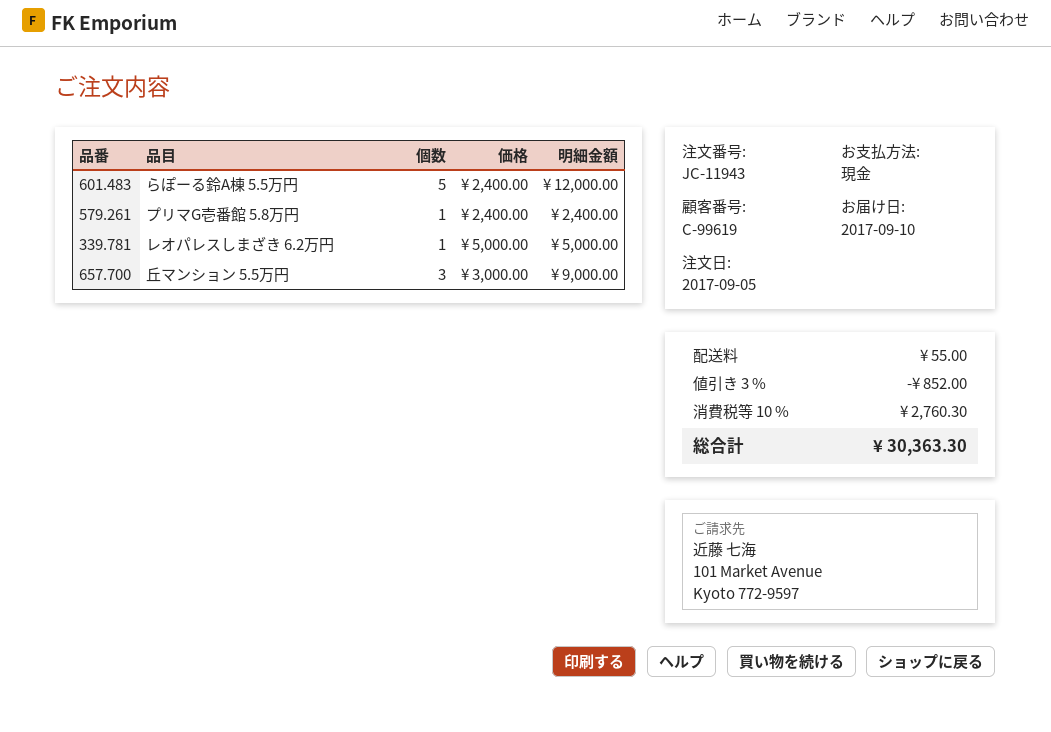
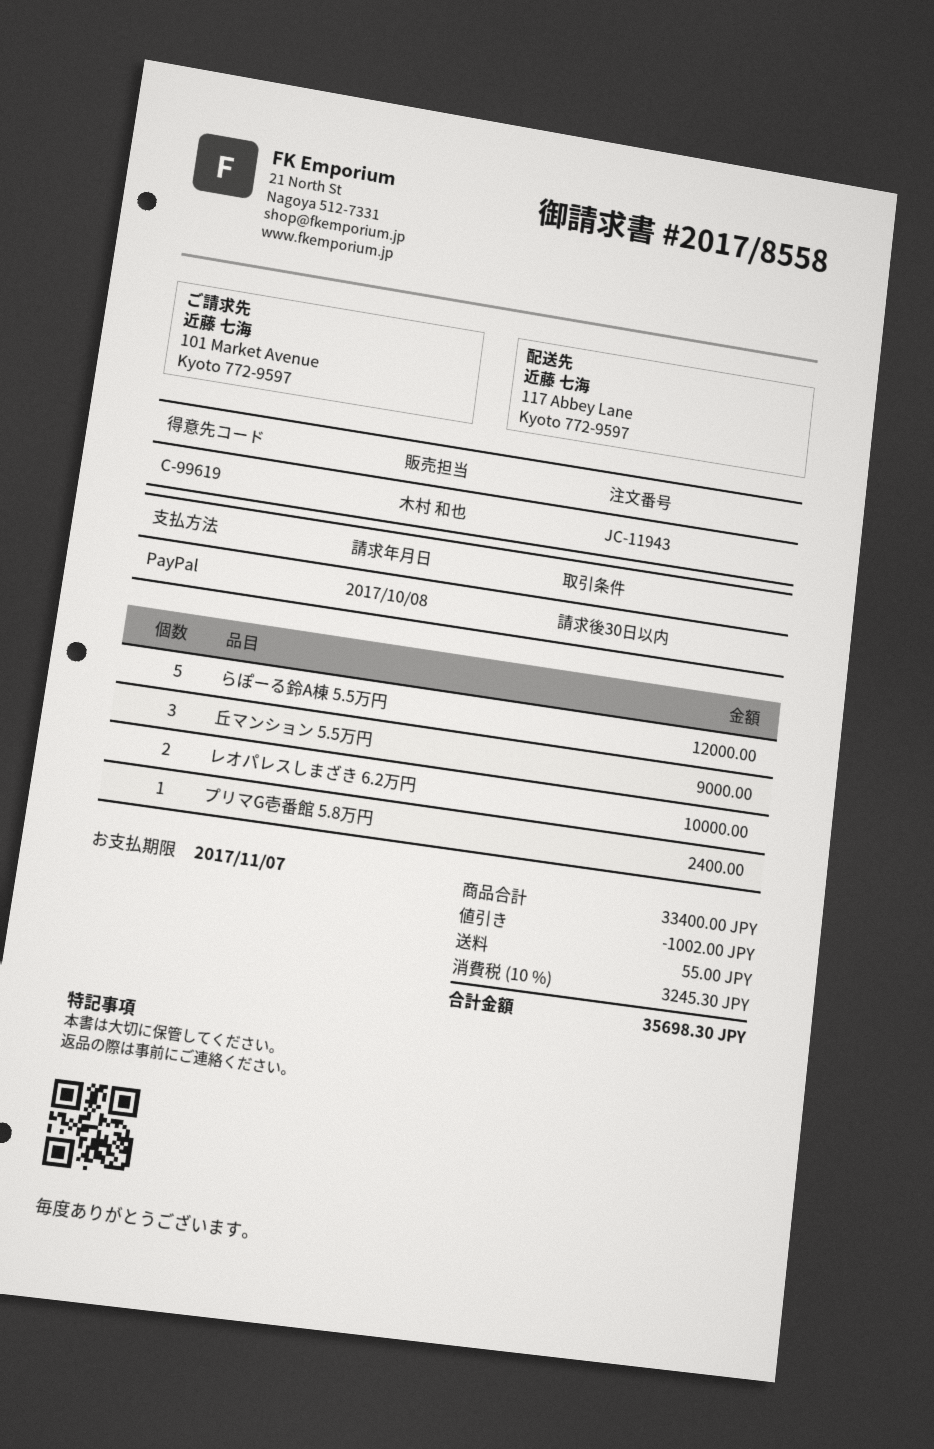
payment method: cash -> PayPal
レオパレスしまざき 6.2万円: 1 for 5000.00 -> 2 for 10000.00
discount: 852.00 -> 1002.00
tax: 10% = 2760.30 -> 10% = 3245.30
total: 30363.30 -> 35698.30

